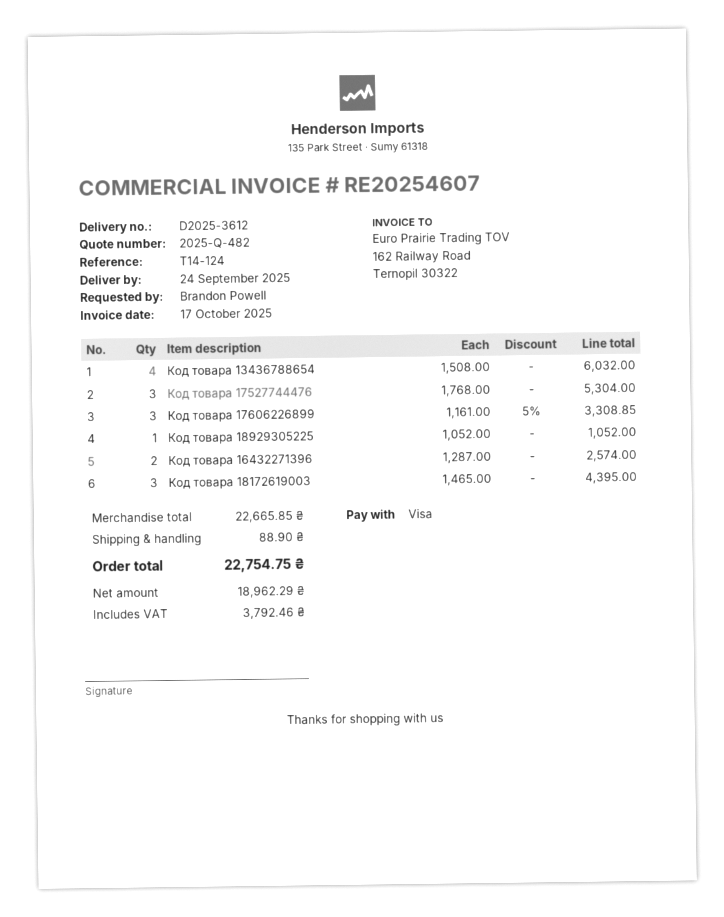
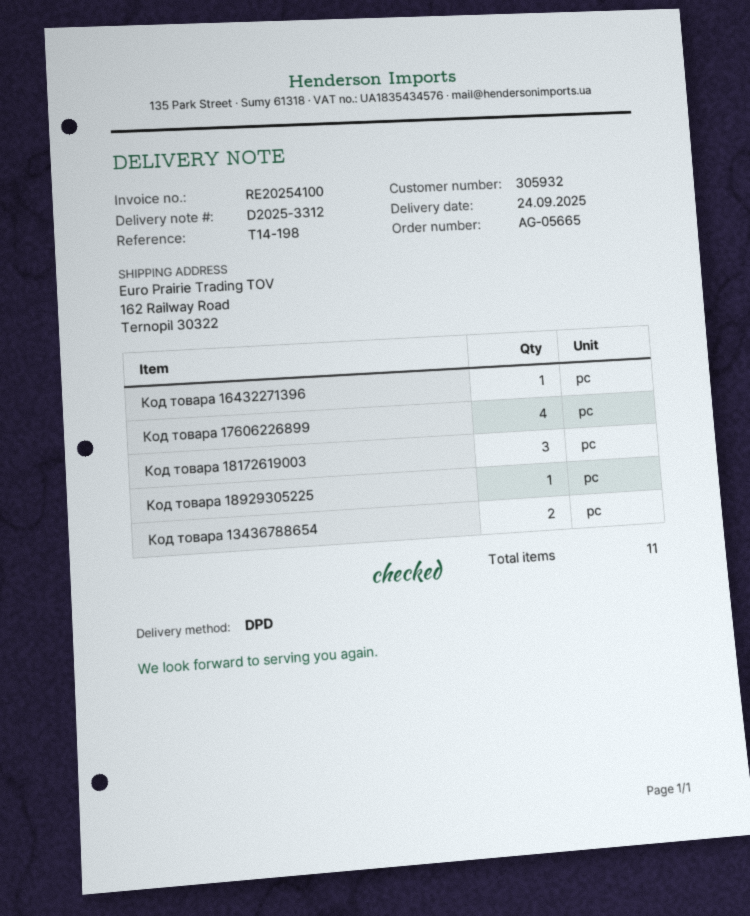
delivery note number: D2025-3612 -> D2025-3312
invoice number: RE20254607 -> RE20254100
reference: T14-124 -> T14-198
Код товара 13436788654: 4 -> 2
Код товара 17527744476: 3 -> none
Код товара 17606226899: 3 -> 4
Код товара 16432271396: 2 -> 1

